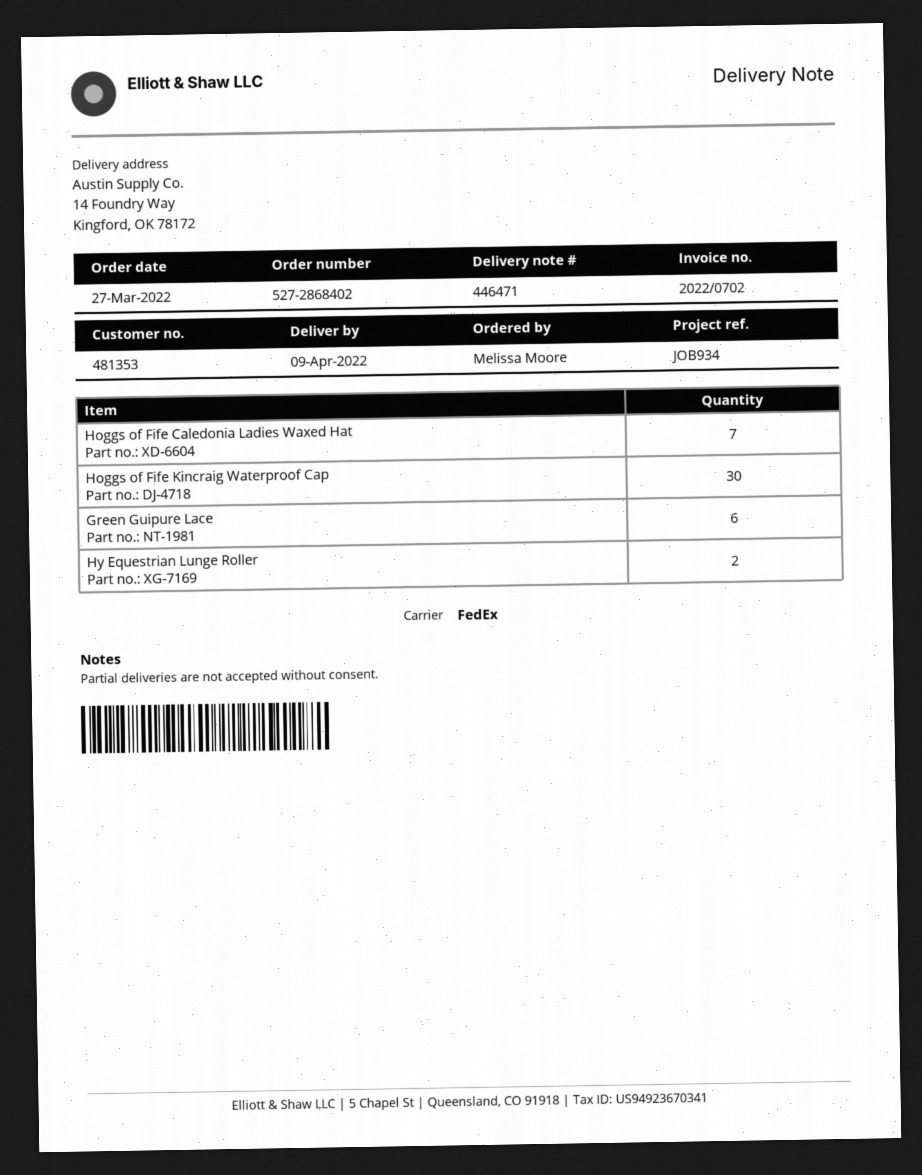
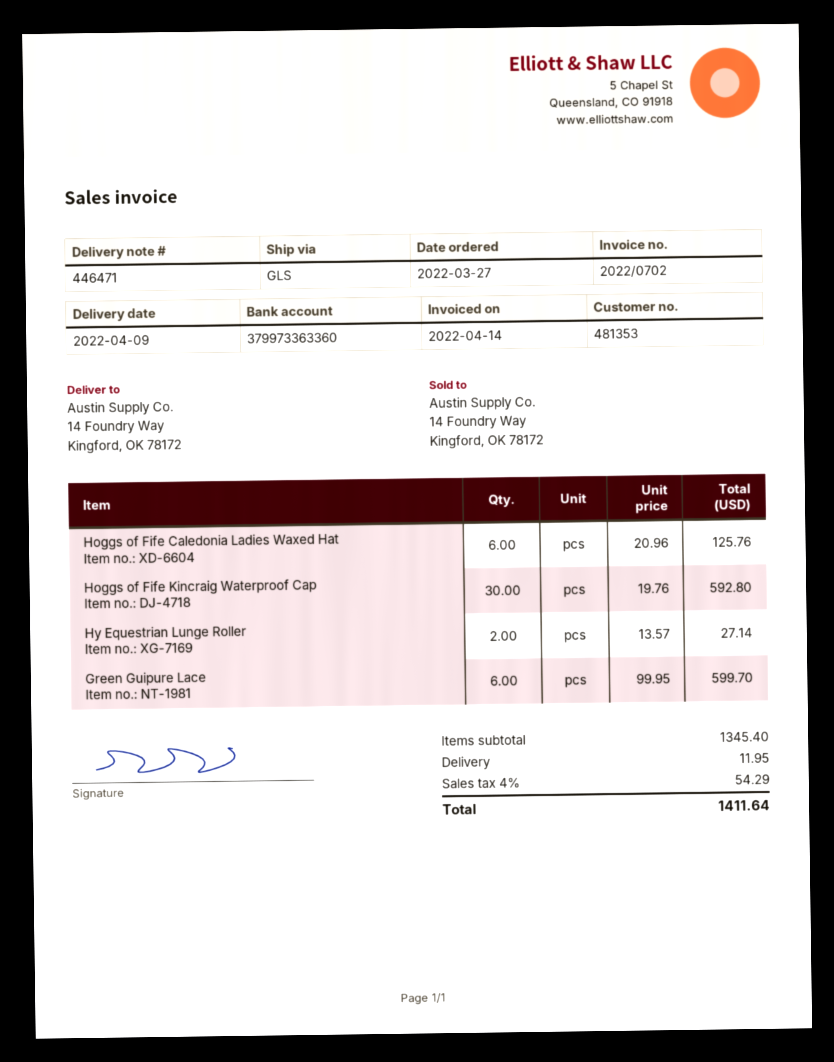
shipping method: FedEx -> GLS
Hoggs of Fife Caledonia Ladies Waxed Hat: 7 -> 6

